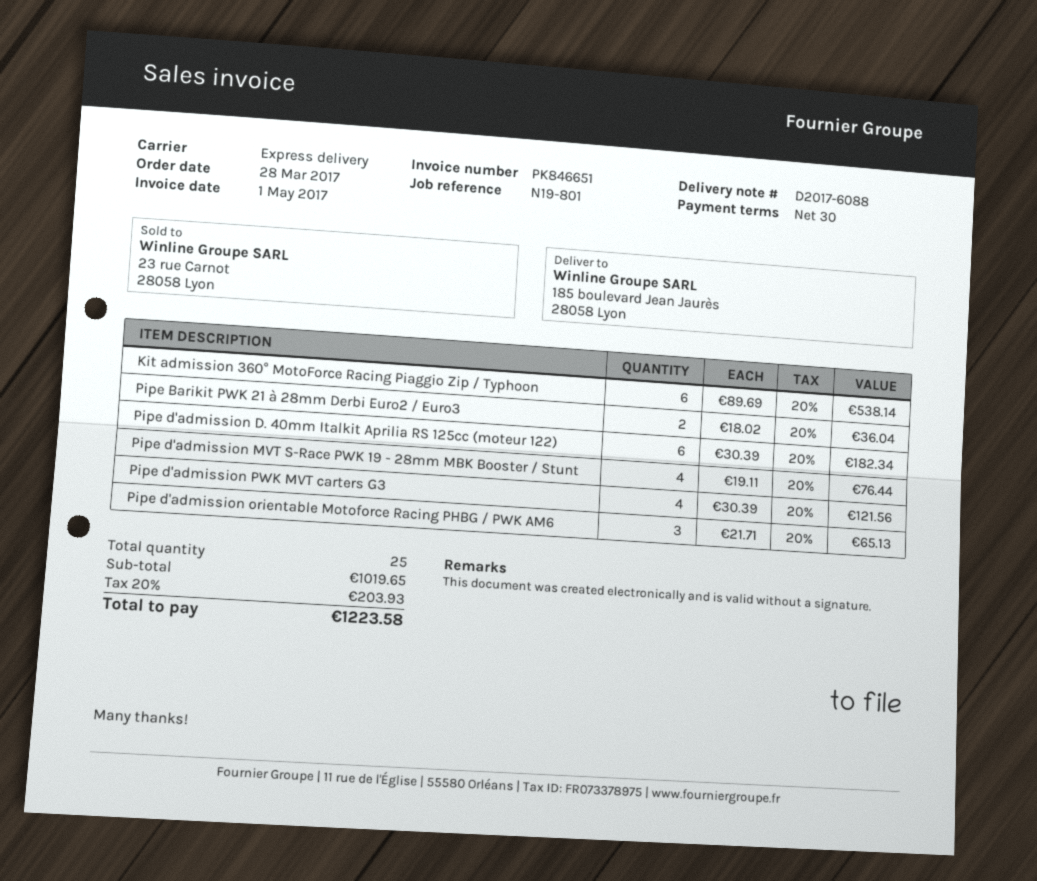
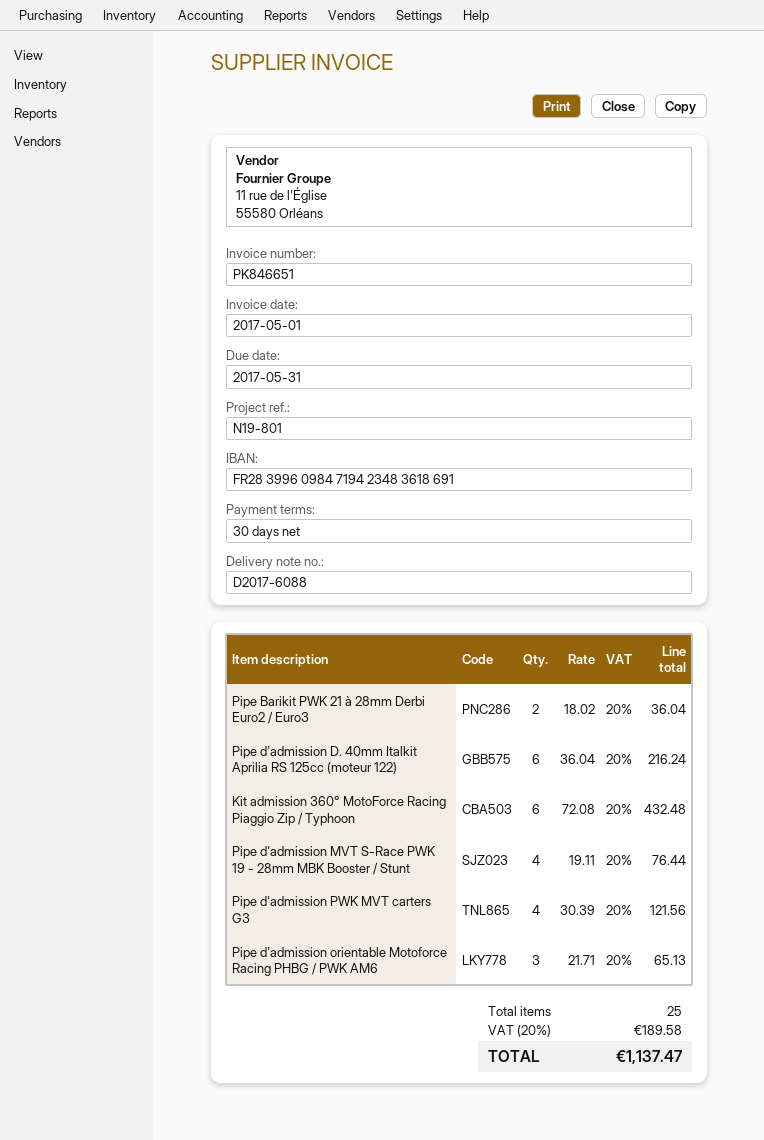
Kit admission 360° MotoForce Racing Piaggio Zip / Typhoon: 6 x 89.69 = 538.14 -> 6 x 72.08 = 432.48
Pipe d'admission D. 40mm Italkit Aprilia RS 125cc (moteur 122): 6 x 30.39 = 182.34 -> 6 x 36.04 = 216.24
tax: 20% = 203.93 -> 20% = 189.58
total: 1223.58 -> 1137.47

